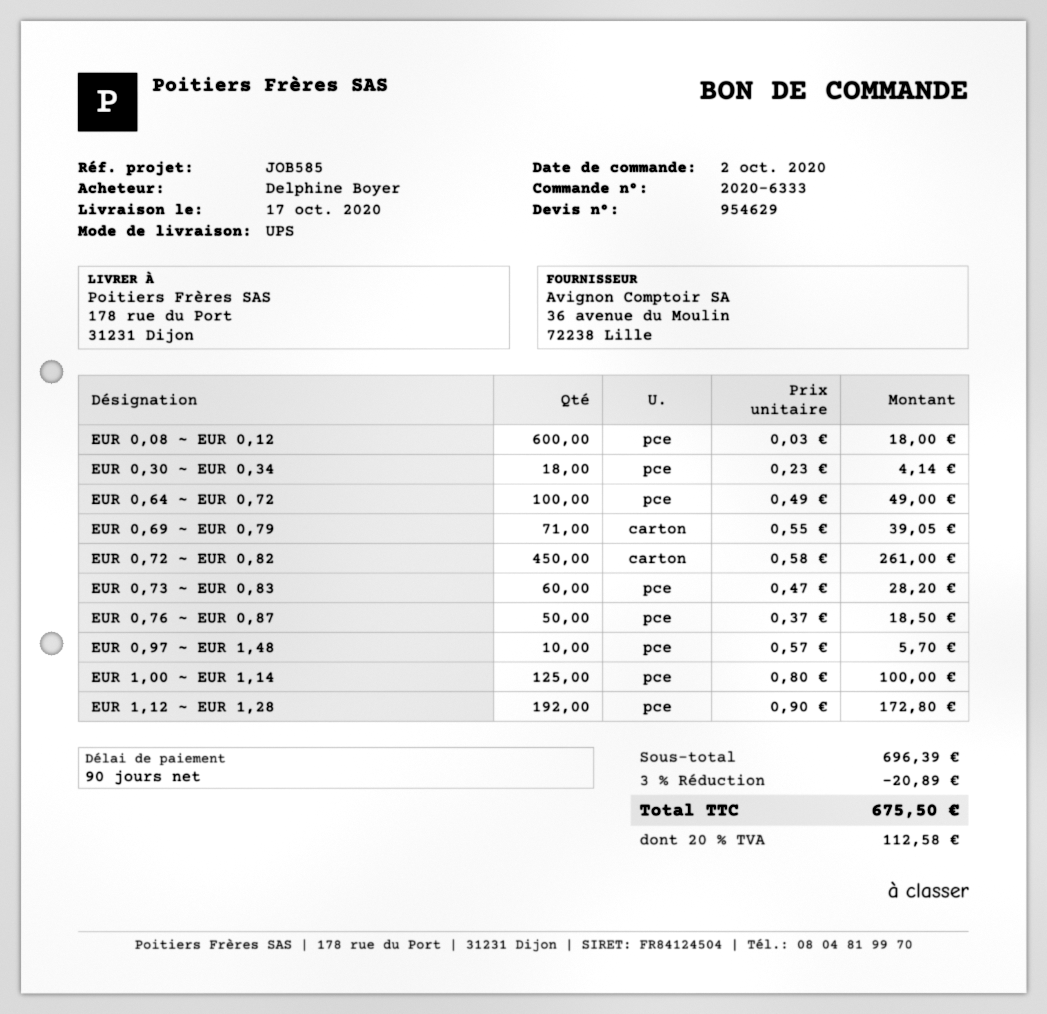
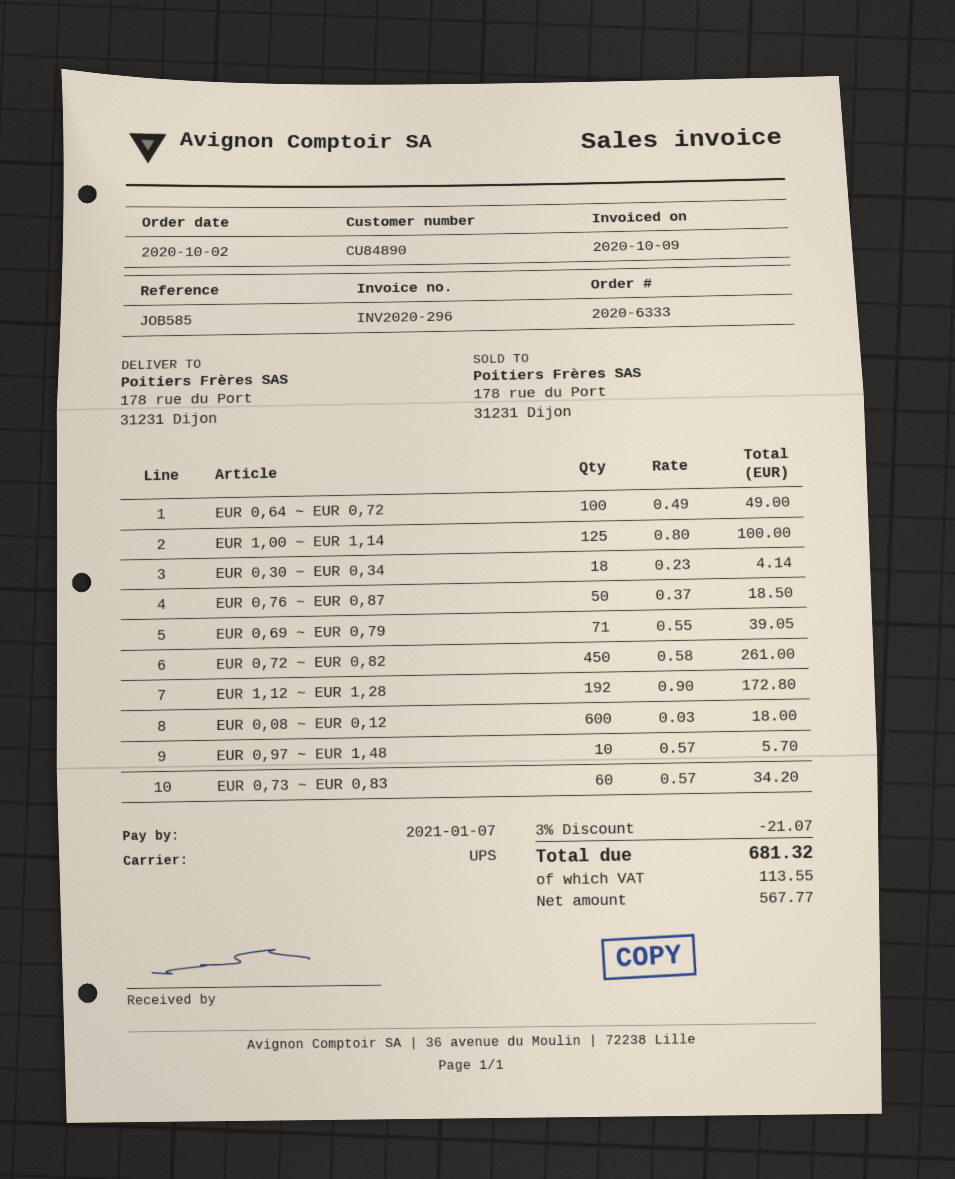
EUR 0,73 ~ EUR 0,83: 60 x 0.47 = 28.20 -> 60 x 0.57 = 34.20
discount: 3% = 20.89 -> 3% = 21.07
tax: 112.58 -> 113.55
total: 675.50 -> 681.32

